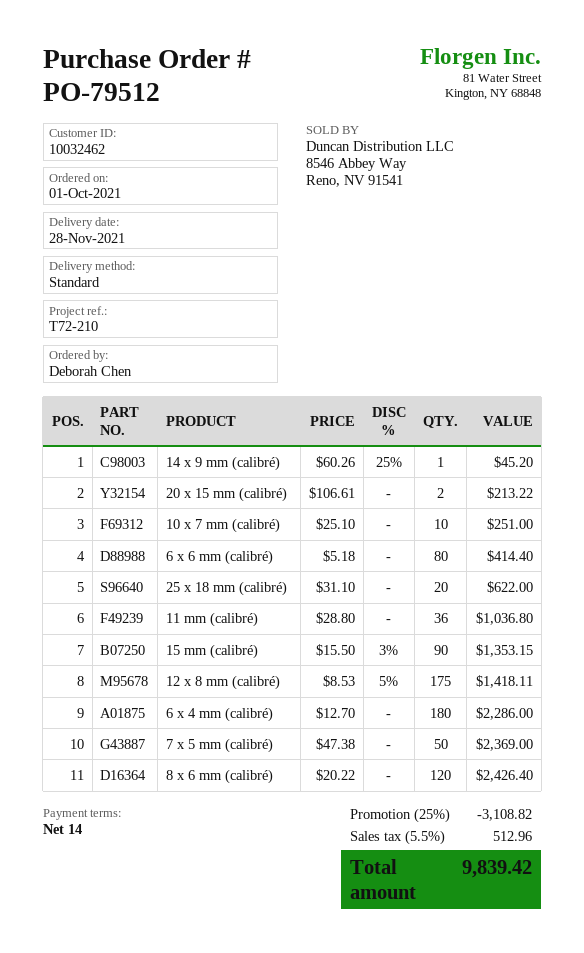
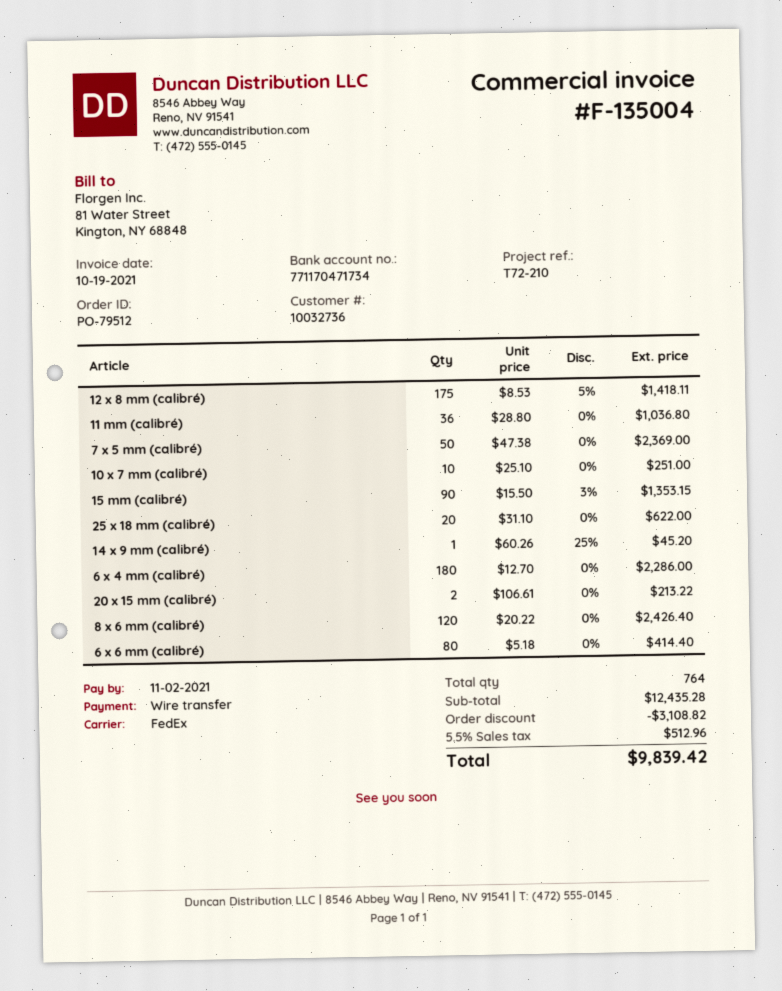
customer number: 10032462 -> 10032736
shipping method: standard -> FedEx

